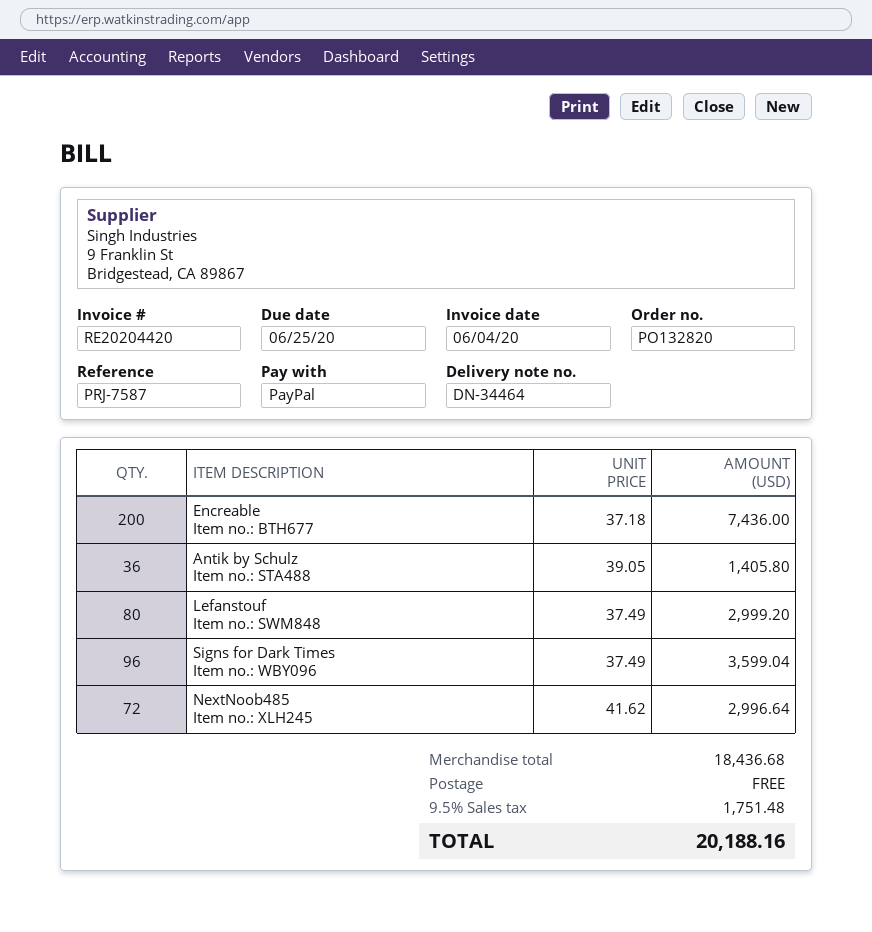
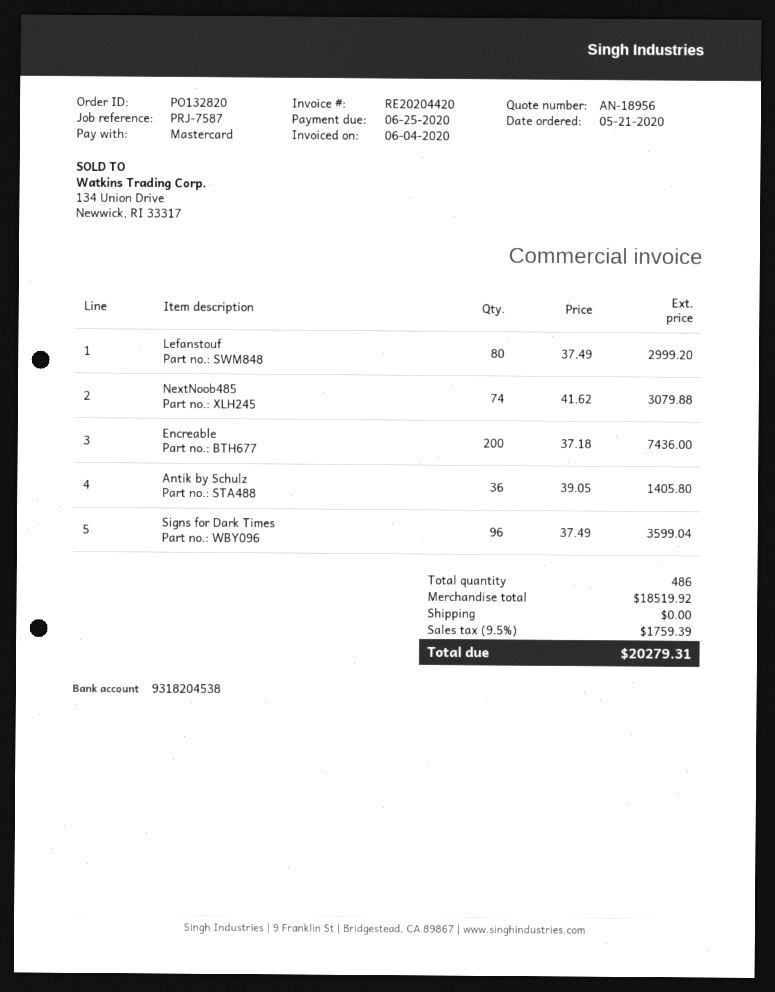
payment method: PayPal -> Mastercard
NextNoob485: 72 x 41.62 = 2996.64 -> 74 x 41.62 = 3079.88
subtotal: 18436.68 -> 18519.92
tax: 9.5% = 1751.48 -> 9.5% = 1759.39
total: 20188.16 -> 20279.31

